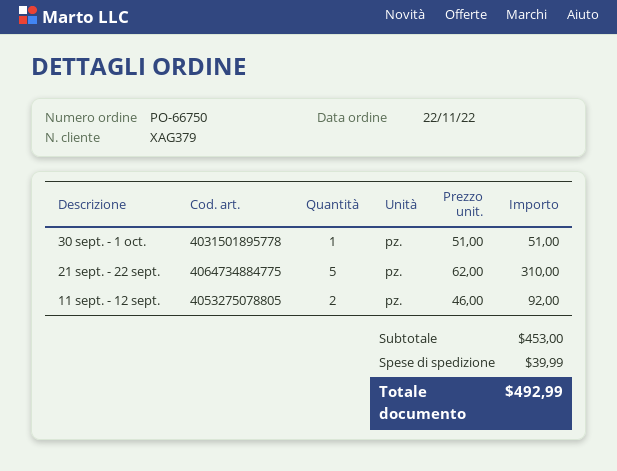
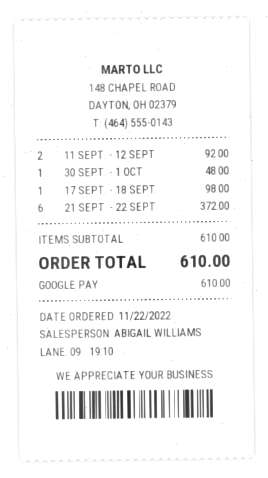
30 sept. - 1 oct.: 1 for 51.00 -> 1 for 48.00
21 sept. - 22 sept.: 5 for 310.00 -> 6 for 372.00
17 SEPT. - 18 SEPT.: none -> 1 for 98.00
subtotal: 453.00 -> 610.00
shipping: 39.99 -> none
total: 492.99 -> 610.00

